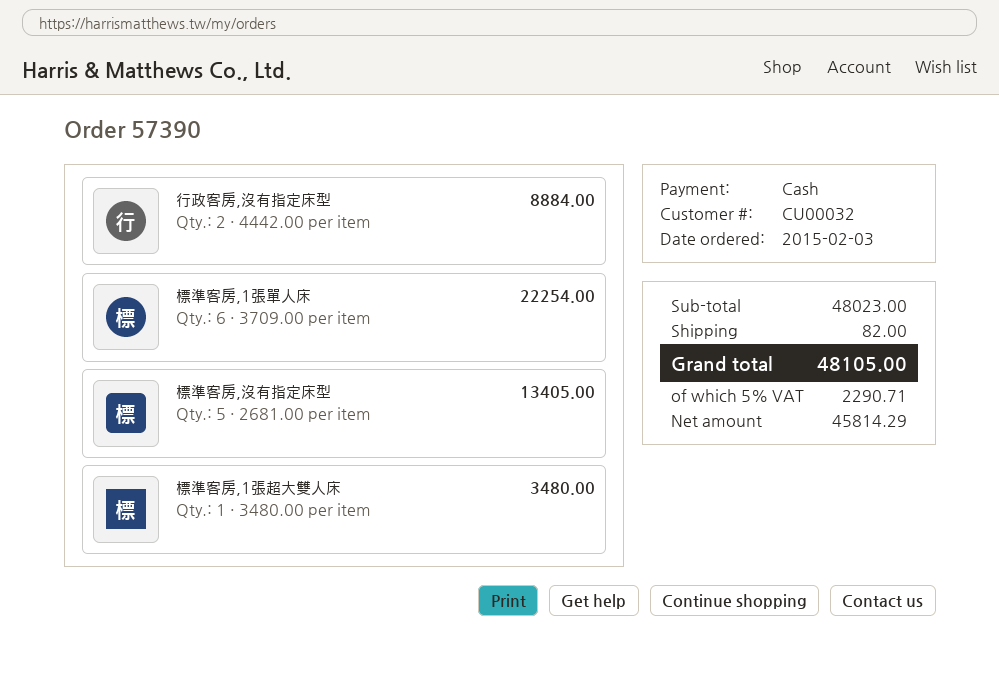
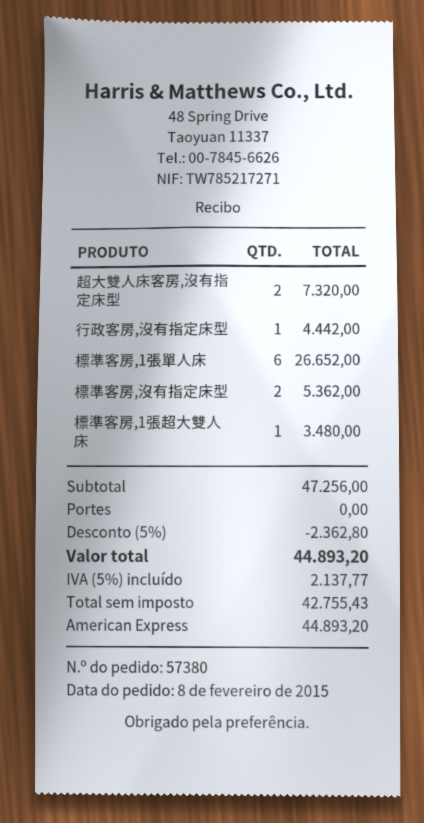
order number: 57390 -> 57380
order date: 2015-02-03 -> 2015-02-08
payment method: cash -> American Express
行政客房,沒有指定床型: 2 for 8884.00 -> 1 for 4442.00
標準客房,1張單人床: 6 for 22254.00 -> 6 for 26652.00
標準客房,沒有指定床型: 5 for 13405.00 -> 2 for 5362.00
超大雙人床客房,沒有指定床型: none -> 2 for 7320.00
subtotal: 48023.00 -> 47256.00
discount: none -> 5% = 2362.80
shipping: 82.00 -> 0.00
net: 45814.29 -> 42755.43
tax: 5% = 2290.71 -> 5% = 2137.77
total: 48105.00 -> 44893.20

